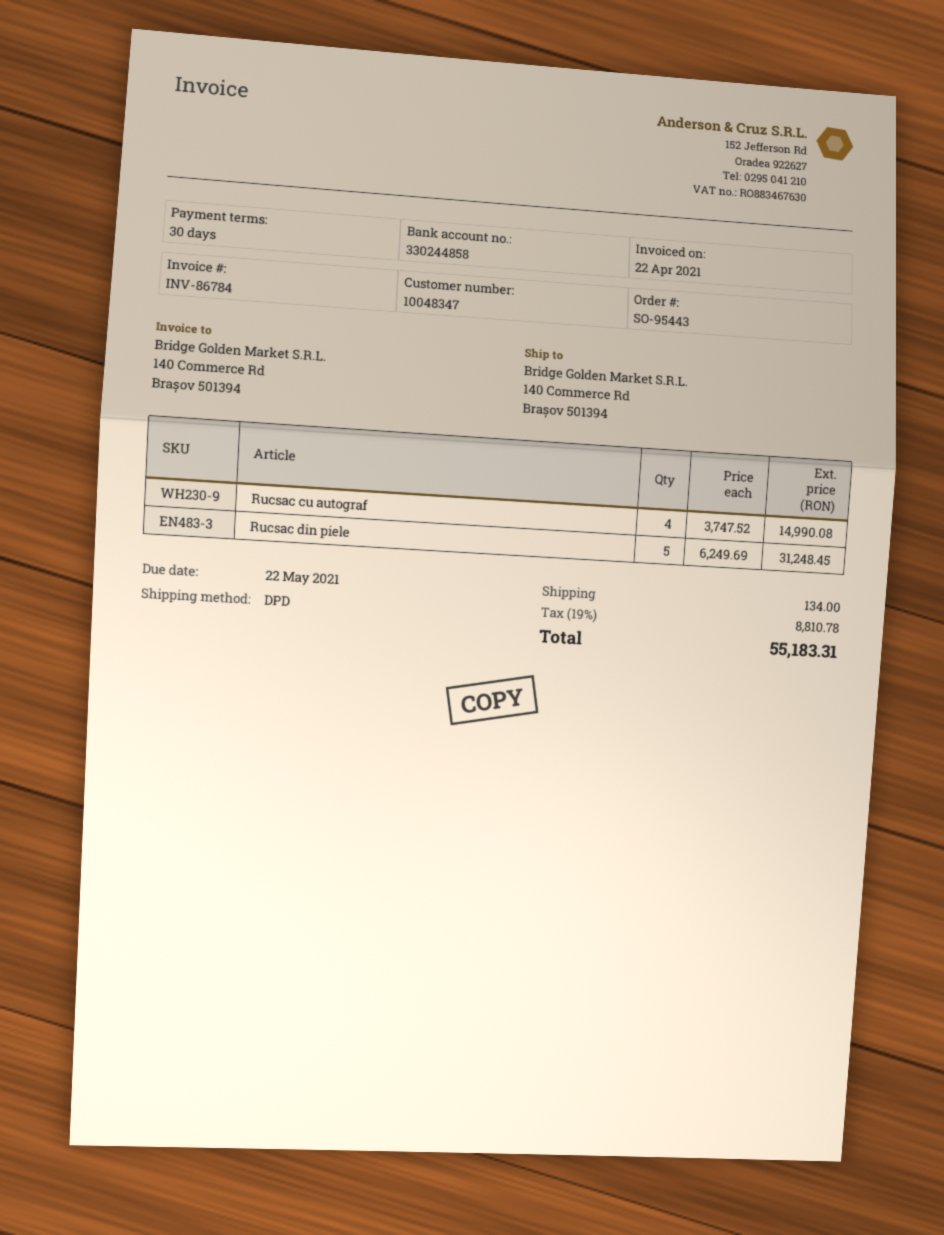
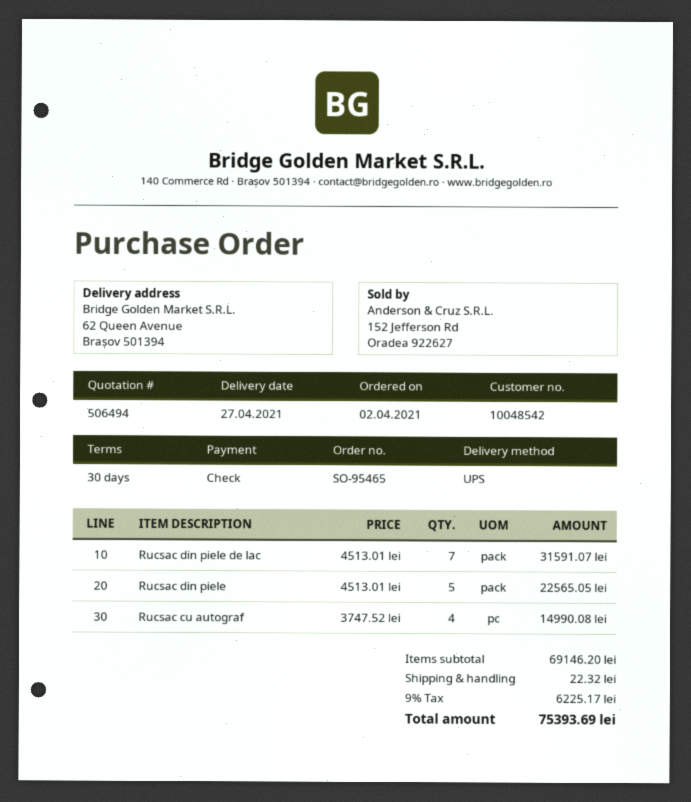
order number: SO-95443 -> SO-95465
customer number: 10048347 -> 10048542
shipping method: DPD -> UPS
ship to: 140 Commerce Rd, Brașov 501394 -> 62 Queen Avenue, Brașov 501394
Rucsac din piele: 5 x 6249.69 = 31248.45 -> 5 x 4513.01 = 22565.05
Rucsac din piele de lac: none -> 7 x 4513.01 = 31591.07
shipping: 134.00 -> 22.32
tax: 19% = 8810.78 -> 9% = 6225.17
total: 55183.31 -> 75393.69

